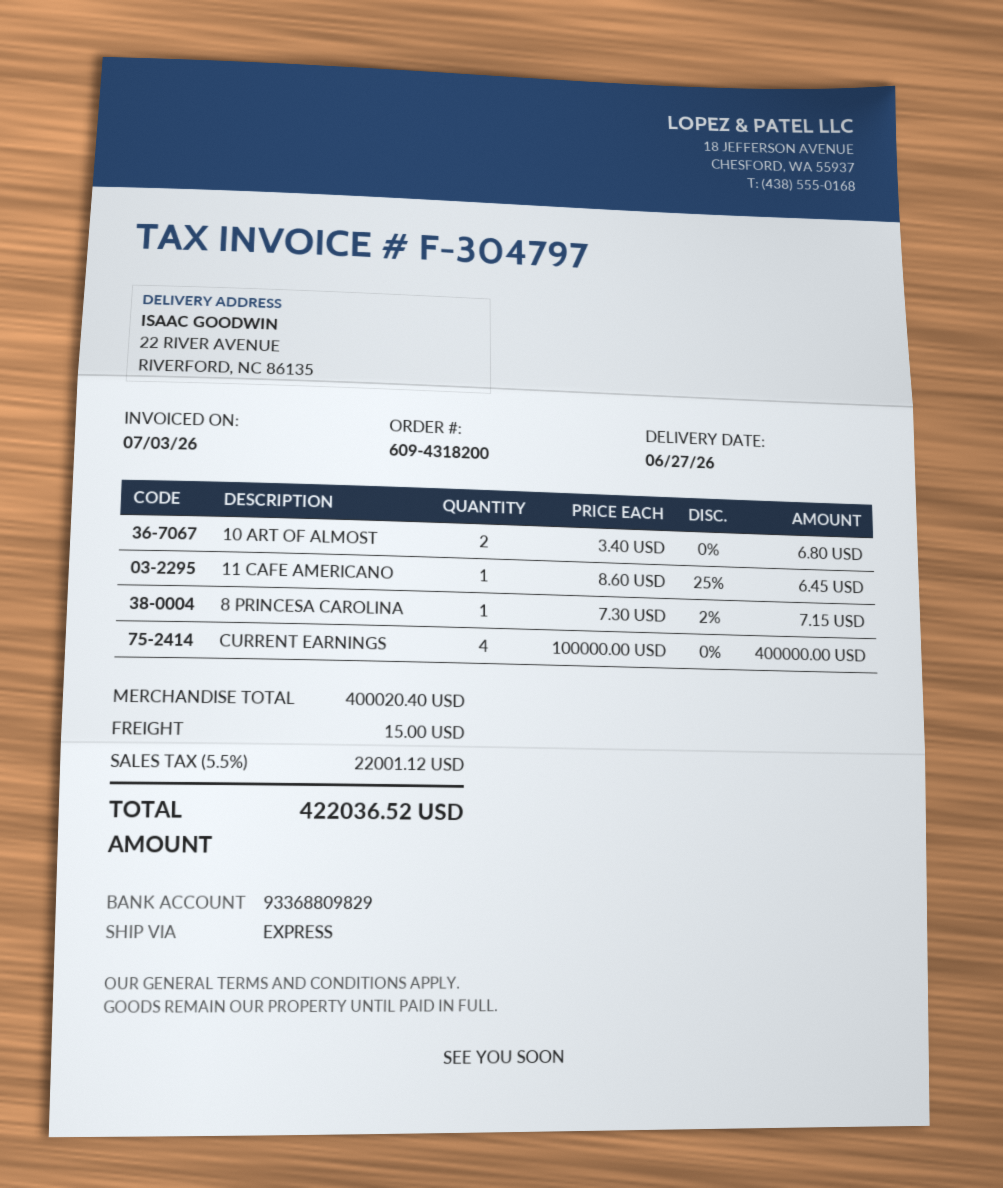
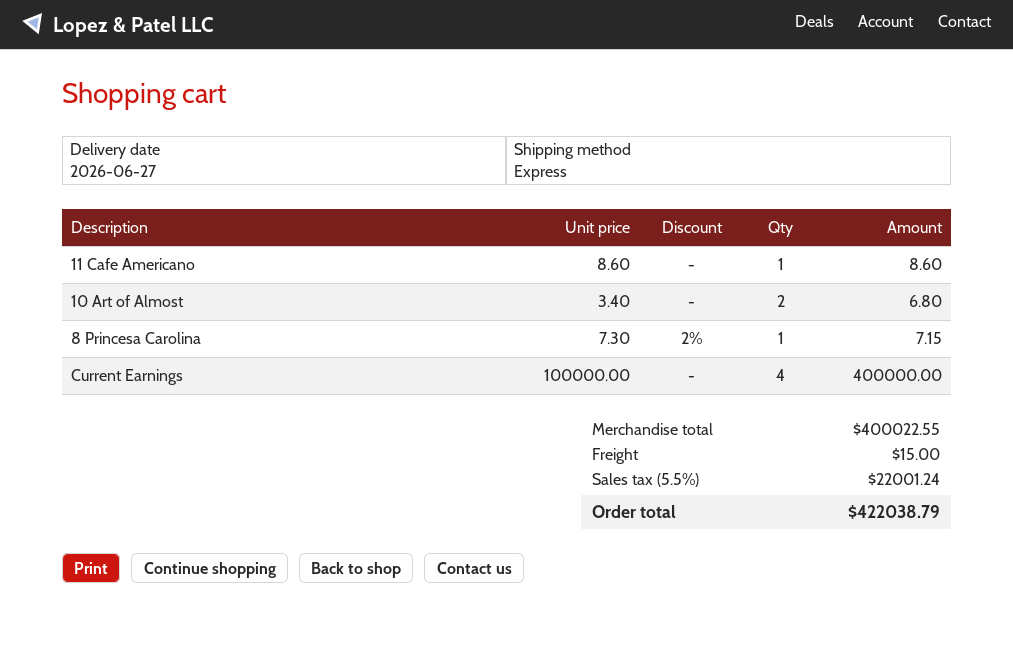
11 CAFE AMERICANO: 1 x 8.60 - 25% = 6.45 -> 1 x 8.60 = 8.60
subtotal: 400020.40 -> 400022.55
tax: 5.5% = 22001.12 -> 5.5% = 22001.24
total: 422036.52 -> 422038.79

